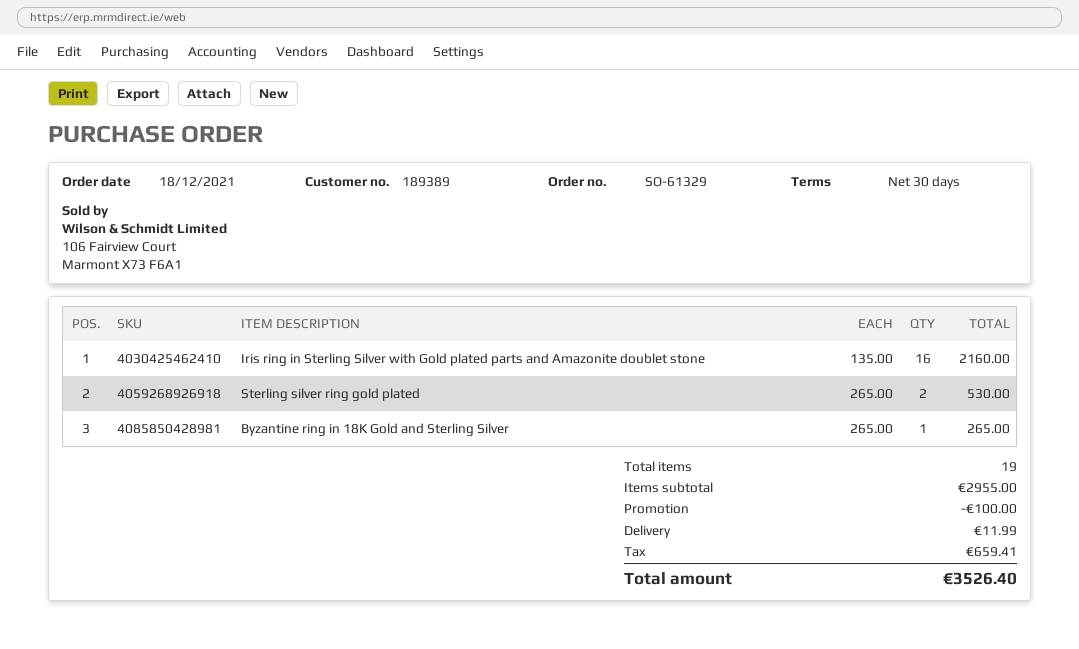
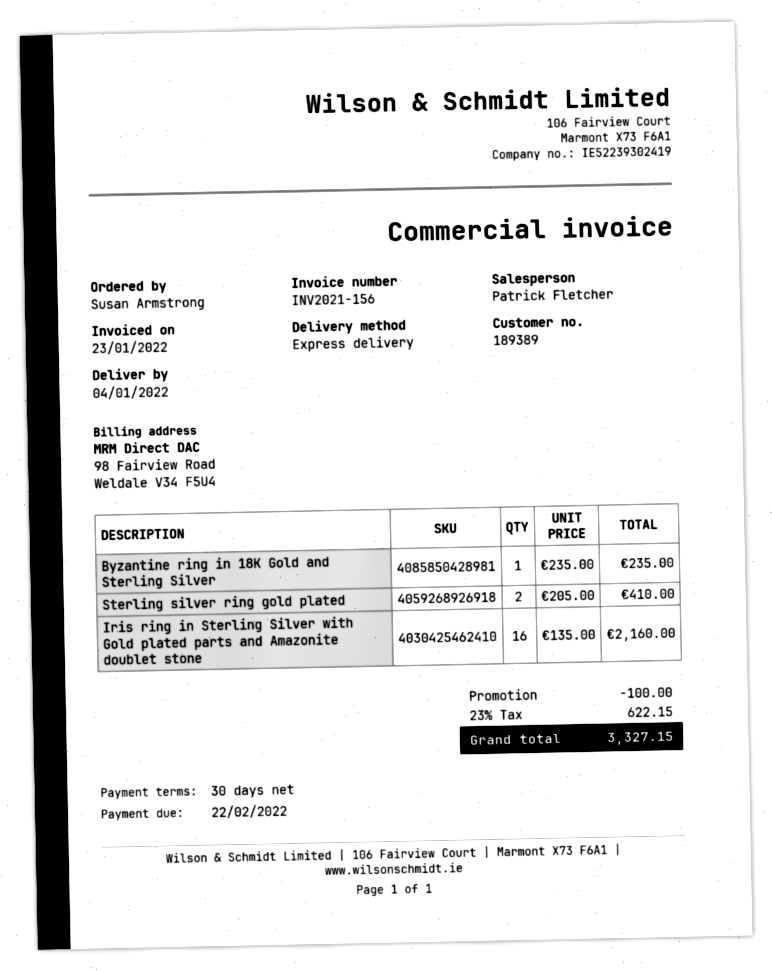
Sterling silver ring gold plated: 2 x 265.00 = 530.00 -> 2 x 205.00 = 410.00
Byzantine ring in 18K Gold and Sterling Silver: 1 x 265.00 = 265.00 -> 1 x 235.00 = 235.00
shipping: 11.99 -> none
tax: 659.41 -> 622.15
total: 3526.40 -> 3327.15

